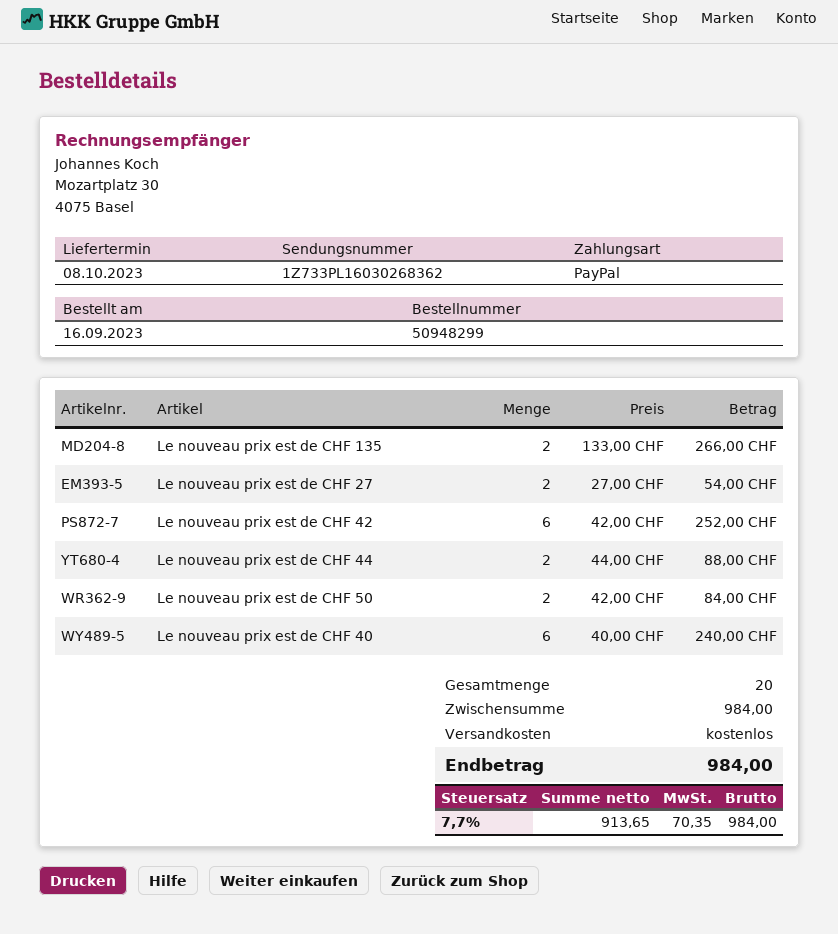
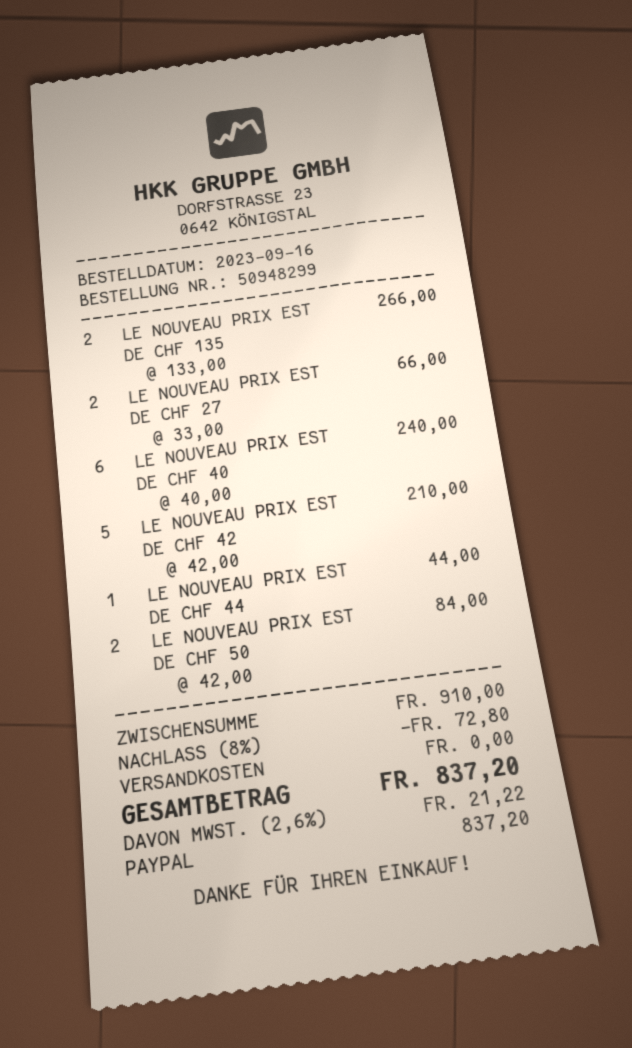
Le nouveau prix est de CHF 27: 2 x 27.00 = 54.00 -> 2 x 33.00 = 66.00
Le nouveau prix est de CHF 42: 6 x 42.00 = 252.00 -> 5 x 42.00 = 210.00
Le nouveau prix est de CHF 44: 2 x 44.00 = 88.00 -> 1 x 44.00 = 44.00
subtotal: 984.00 -> 910.00
discount: none -> 8% = 72.80
tax: 7.7% = 70.35 -> 2.6% = 21.22
total: 984.00 -> 837.20

